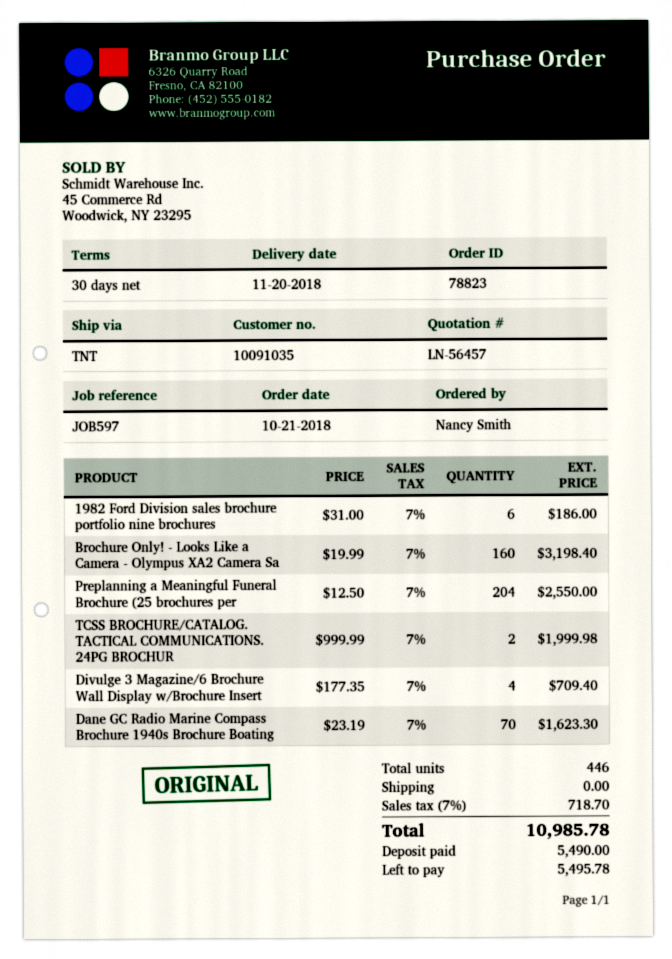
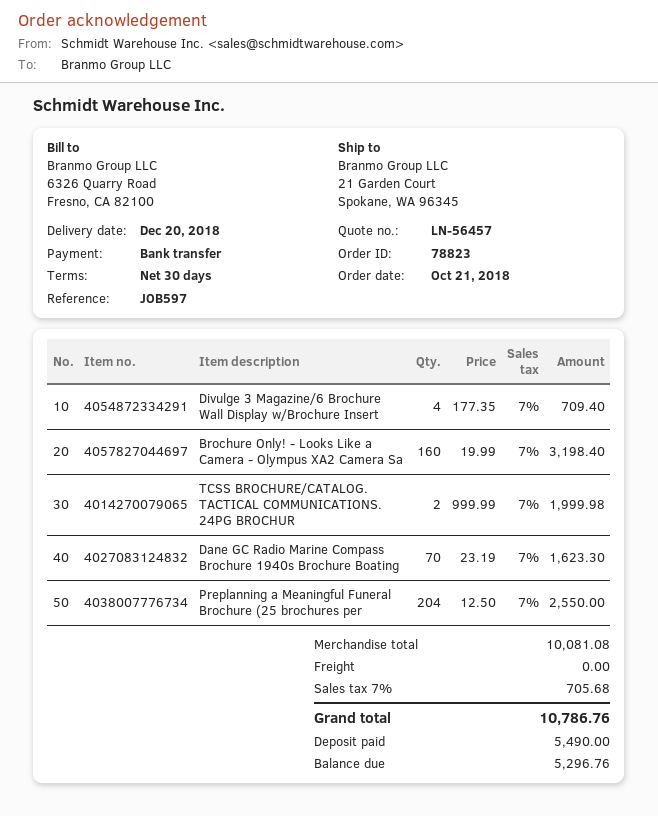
delivery date: 2018-11-20 -> 2018-12-20
1982 Ford Division sales brochure portfolio nine brochures: 6 x 31.00 = 186.00 -> none
tax: 7% = 718.70 -> 7% = 705.68
total: 10985.78 -> 10786.76
balance: 5495.78 -> 5296.76

